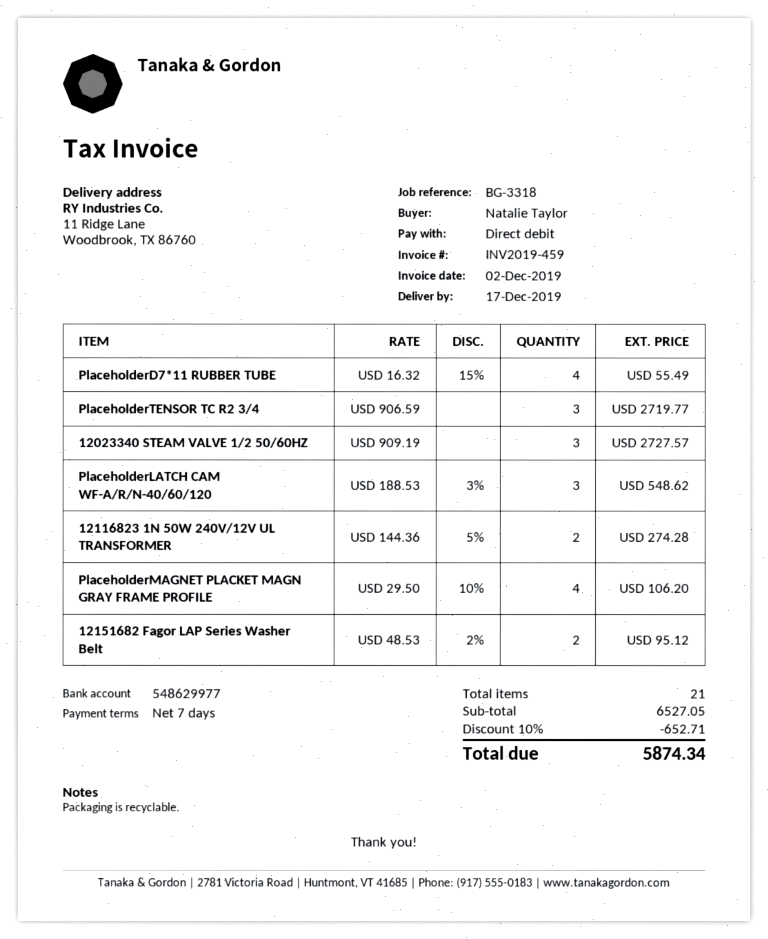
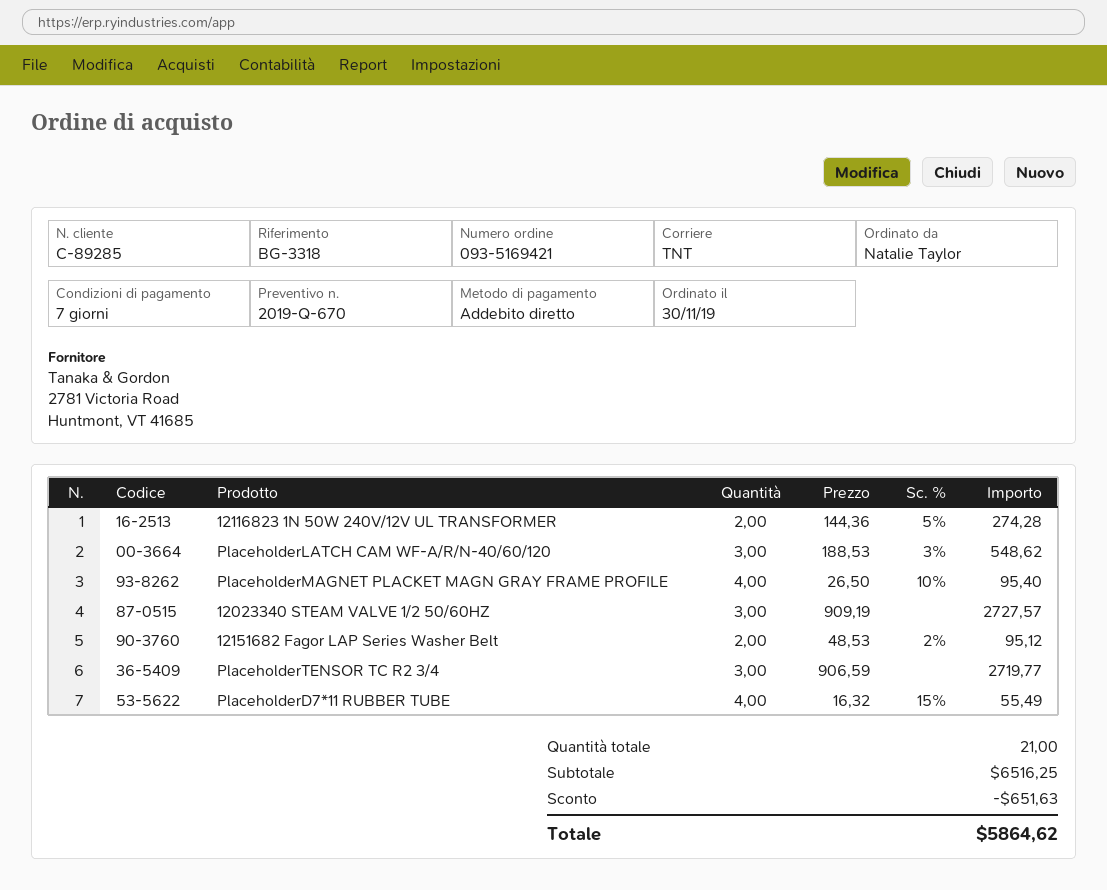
PlaceholderMAGNET PLACKET MAGN GRAY FRAME PROFILE: 4 x 29.50 - 10% = 106.20 -> 4 x 26.50 - 10% = 95.40
subtotal: 6527.05 -> 6516.25
discount: 652.71 -> 651.63
total: 5874.34 -> 5864.62

